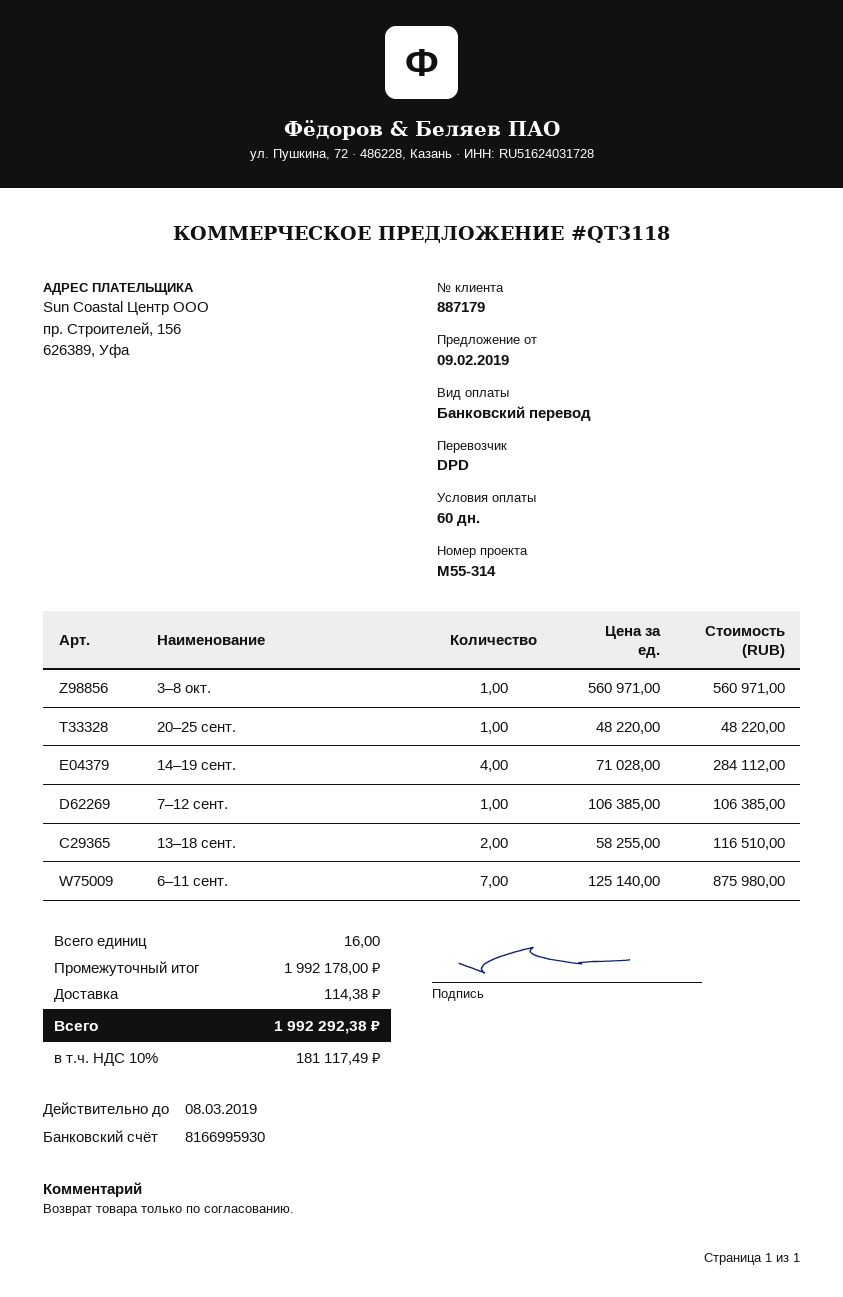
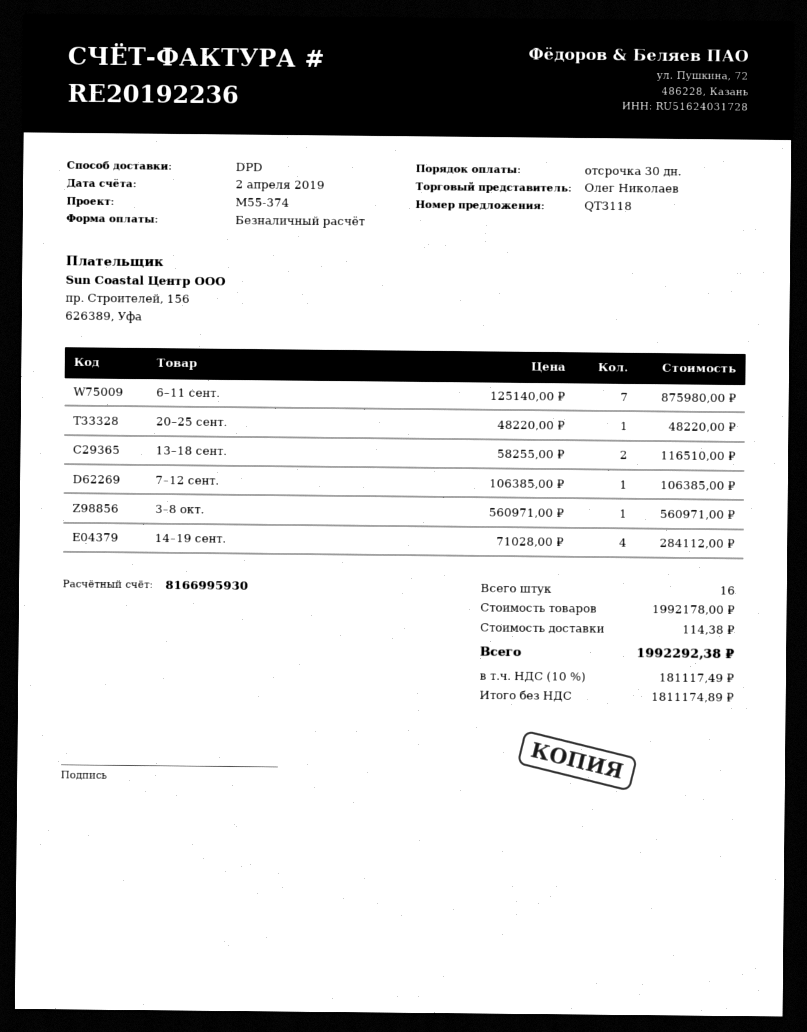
payment terms: 60 days -> 30 days
reference: M55-314 -> M55-374

